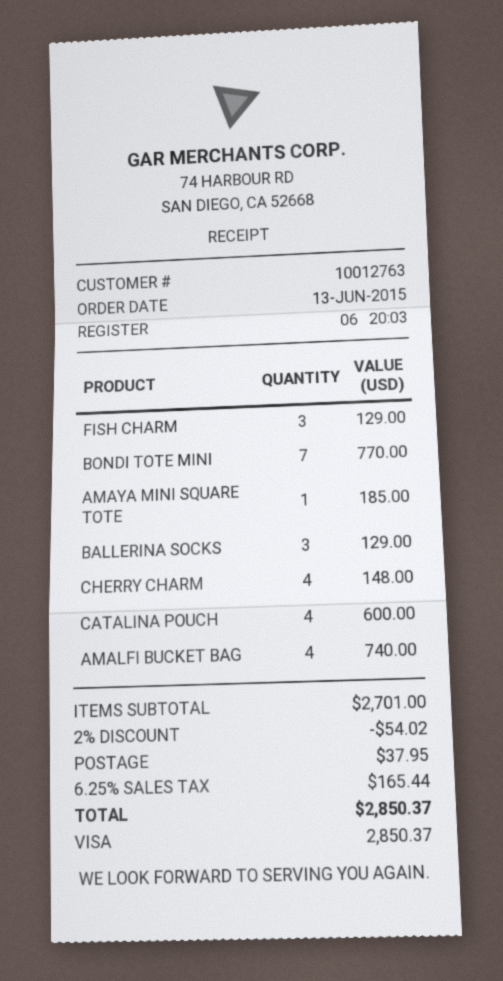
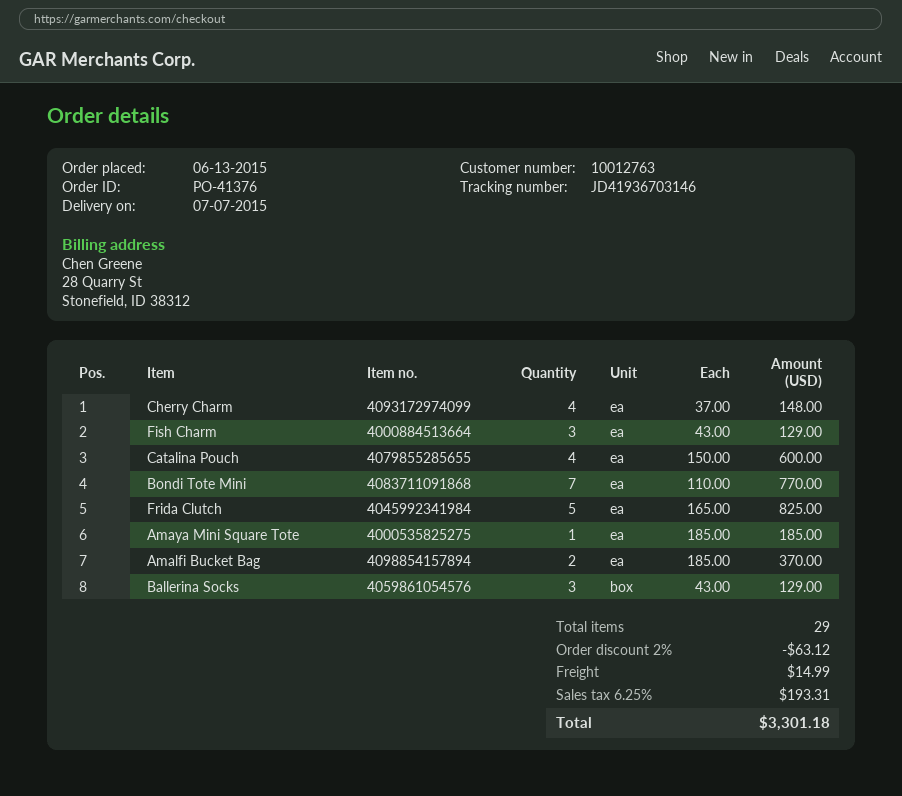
AMALFI BUCKET BAG: 4 for 740.00 -> 2 for 370.00
Frida Clutch: none -> 5 for 825.00
discount: 2% = 54.02 -> 2% = 63.12
shipping: 37.95 -> 14.99
tax: 6.25% = 165.44 -> 6.25% = 193.31
total: 2850.37 -> 3301.18

